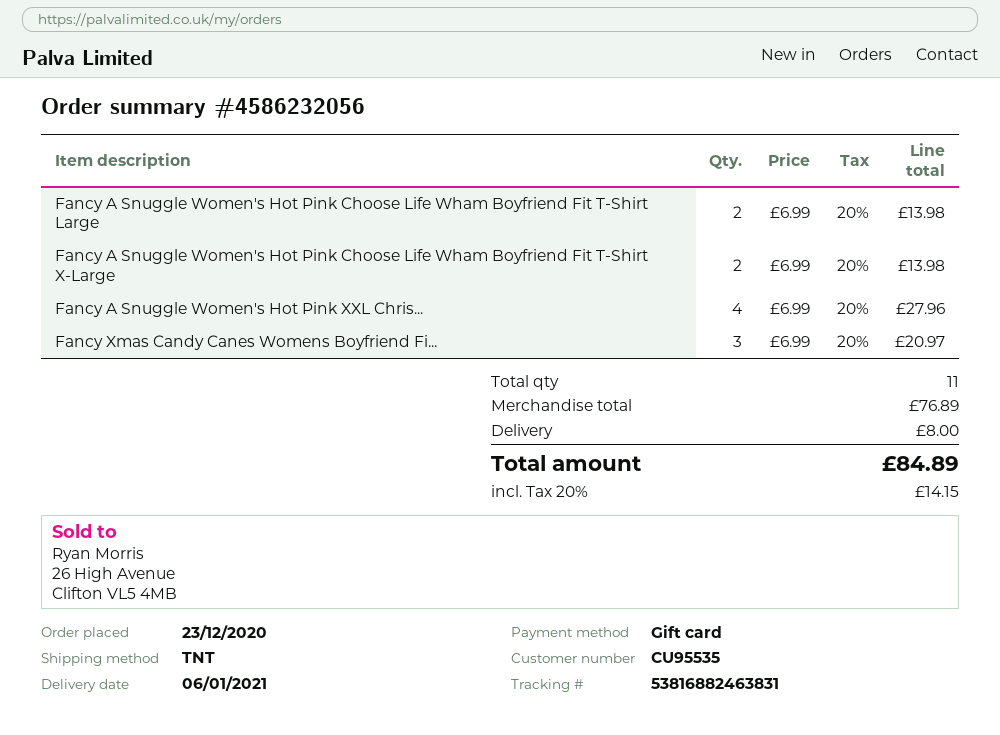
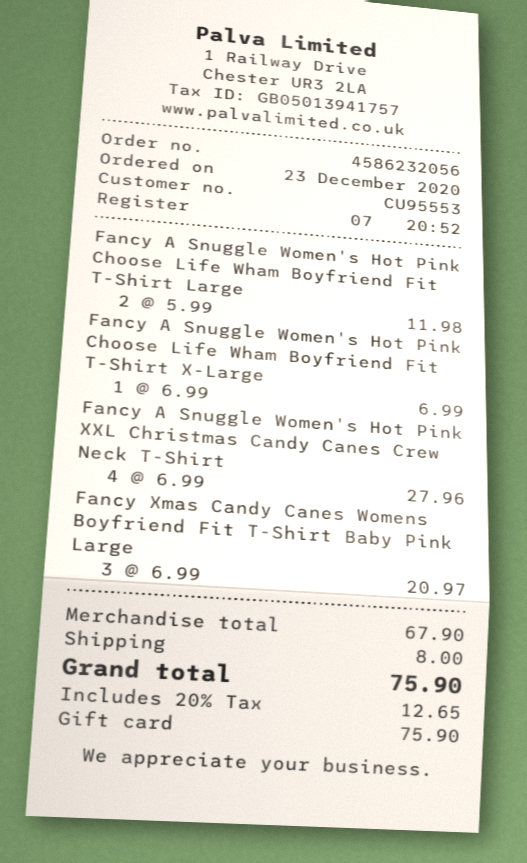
customer number: CU95535 -> CU95553
Fancy A Snuggle Women's Hot Pink Choose Life Wham Boyfriend Fit T-Shirt Large: 2 x 6.99 = 13.98 -> 2 x 5.99 = 11.98
Fancy A Snuggle Women's Hot Pink Choose Life Wham Boyfriend Fit T-Shirt X-Large: 2 x 6.99 = 13.98 -> 1 x 6.99 = 6.99
subtotal: 76.89 -> 67.90
tax: 20% = 14.15 -> 20% = 12.65
total: 84.89 -> 75.90

